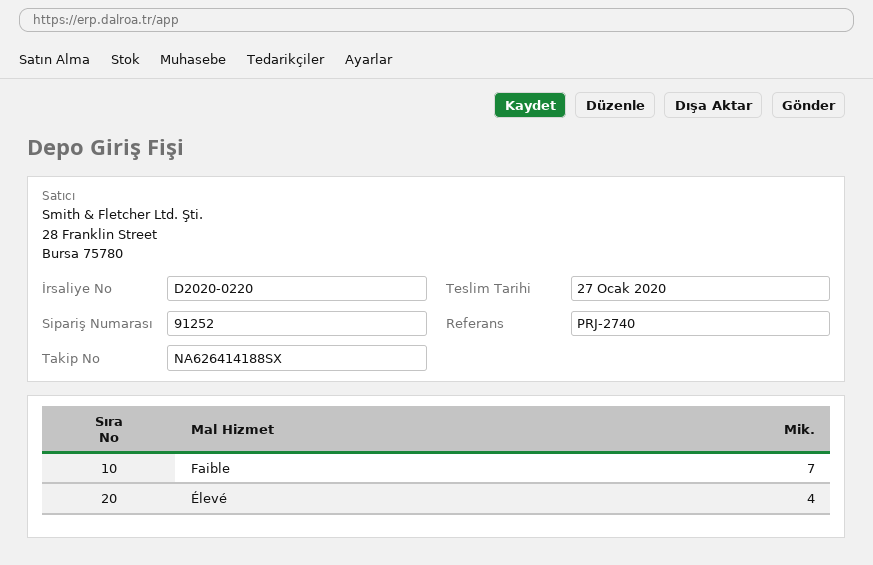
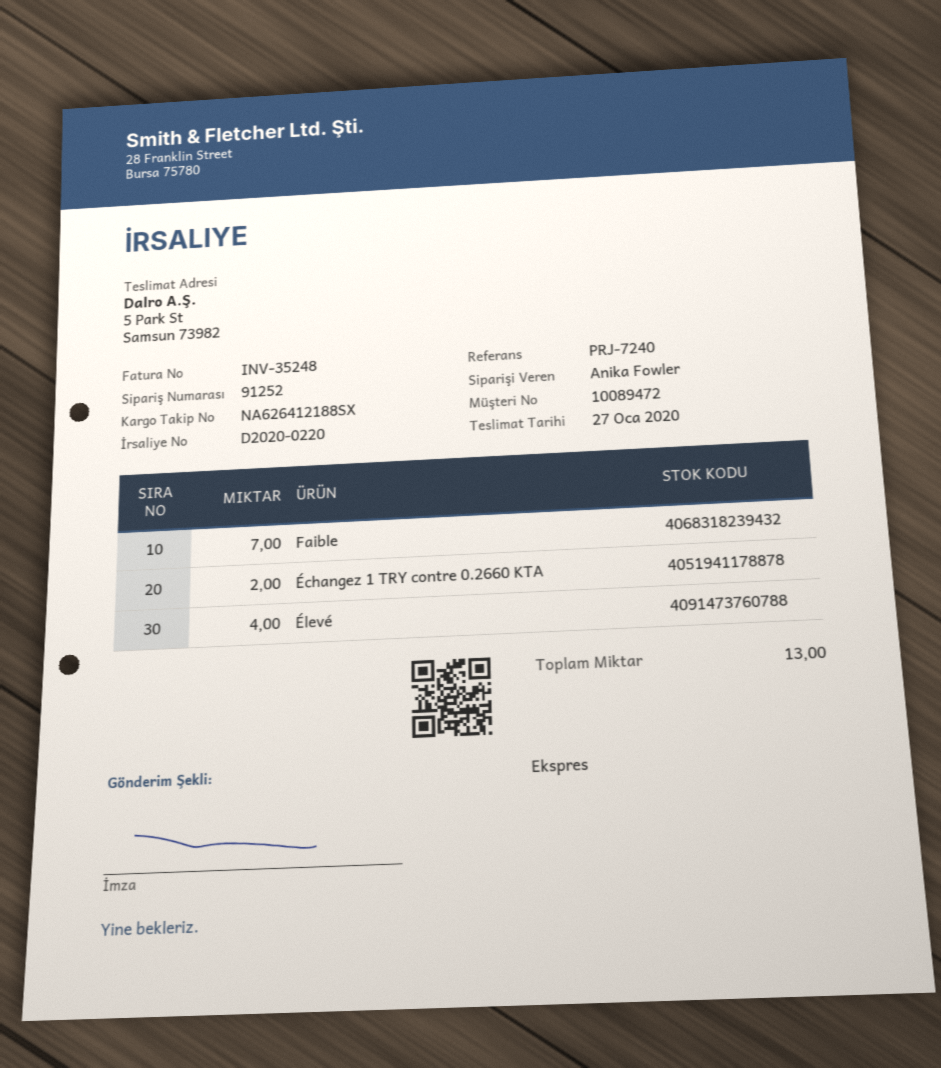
reference: PRJ-2740 -> PRJ-7240
tracking number: NA626414188SX -> NA626412188SX
Échangez 1 TRY contre 0.2660 KTA: none -> 2

